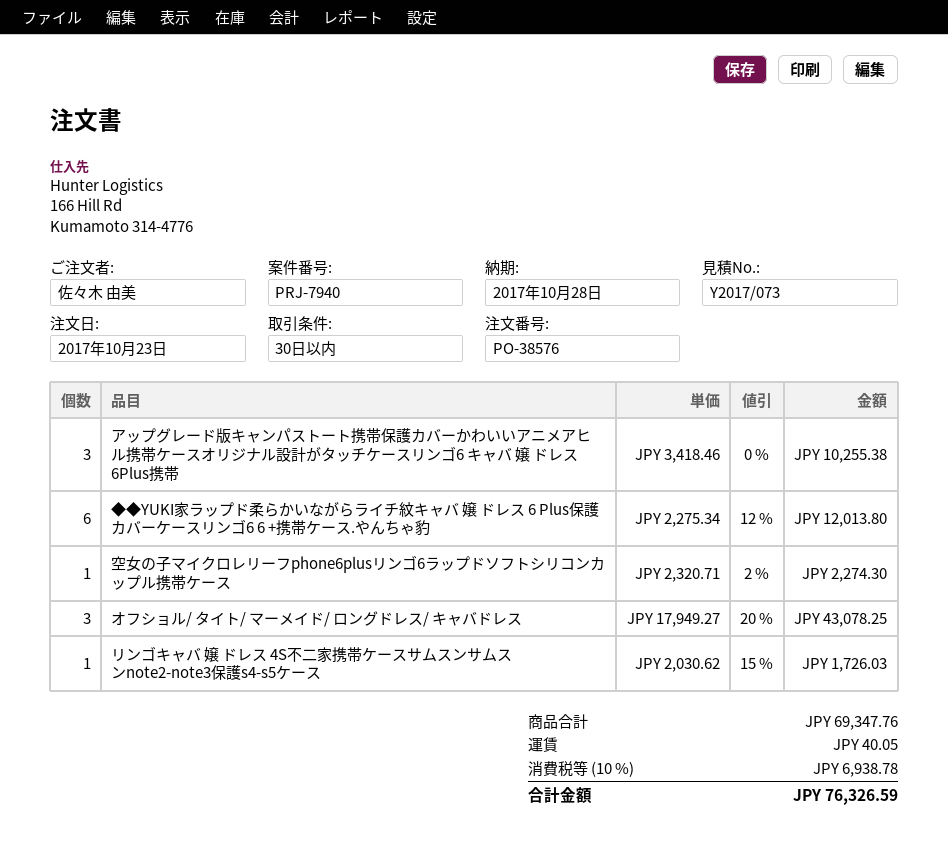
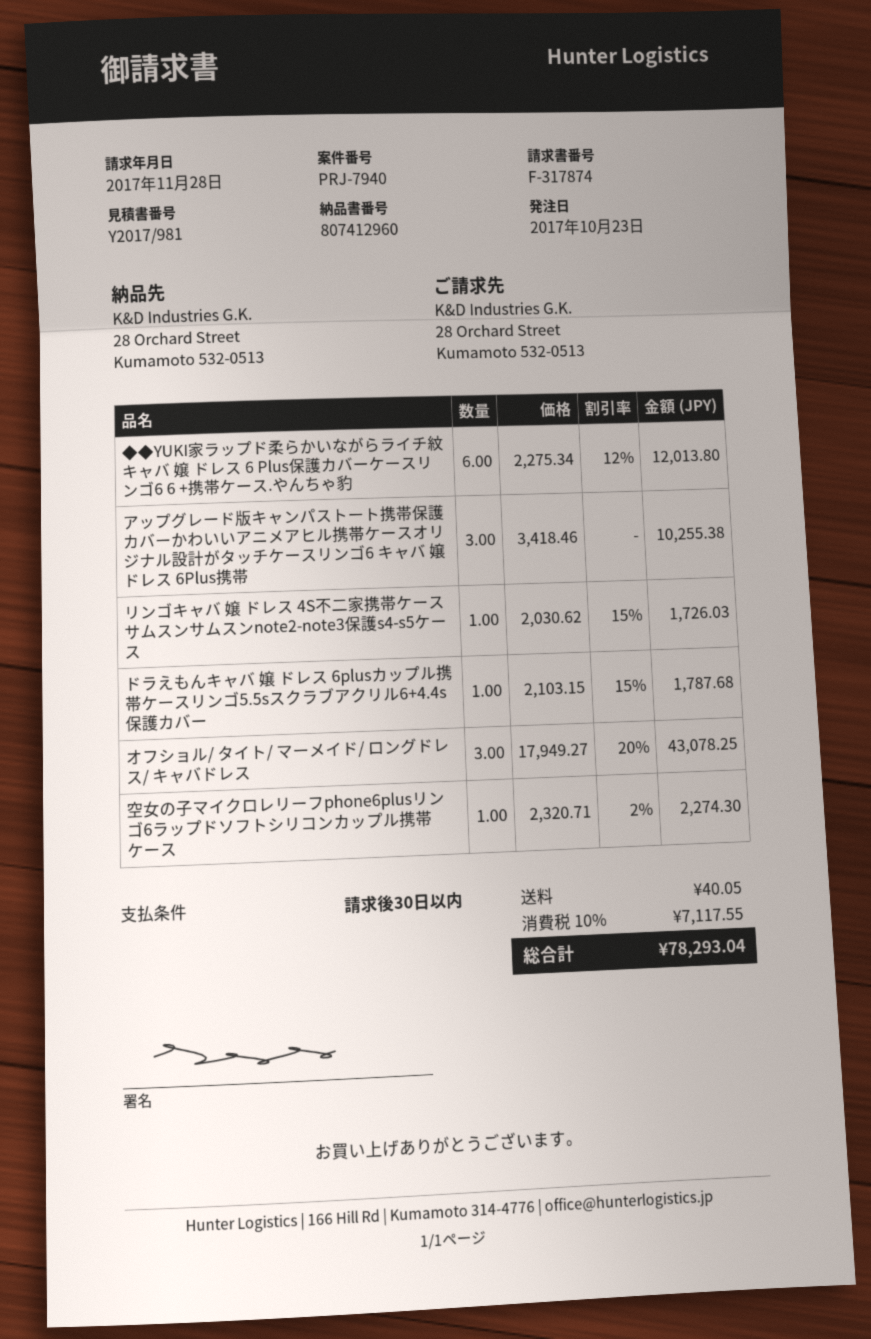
quote number: Y2017/073 -> Y2017/981
ドラえもんキャバ 嬢 ドレス 6plusカップル携帯ケースリンゴ5.5sスクラブアクリル6+4.4s保護カバー: none -> 1 x 2103.15 - 15% = 1787.68
tax: 10% = 6938.78 -> 10% = 7117.55
total: 76326.59 -> 78293.04

